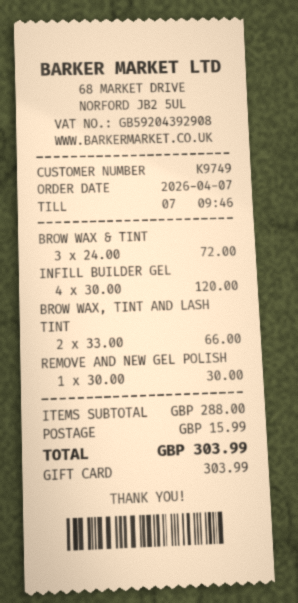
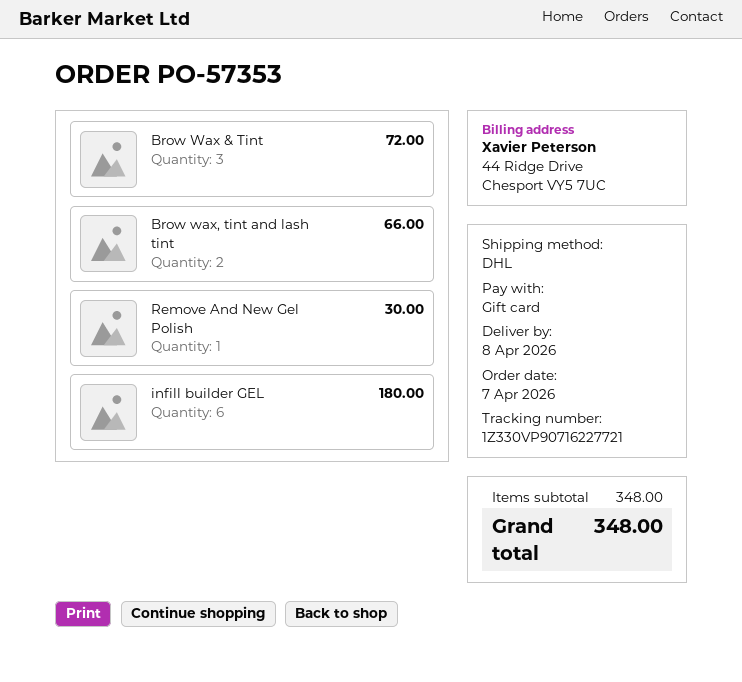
INFILL BUILDER GEL: 4 for 120.00 -> 6 for 180.00
subtotal: 288.00 -> 348.00
shipping: 15.99 -> none
total: 303.99 -> 348.00

